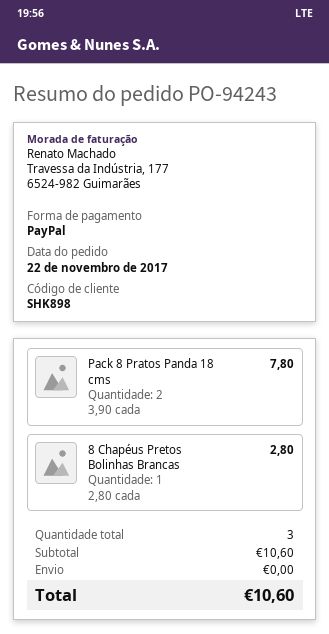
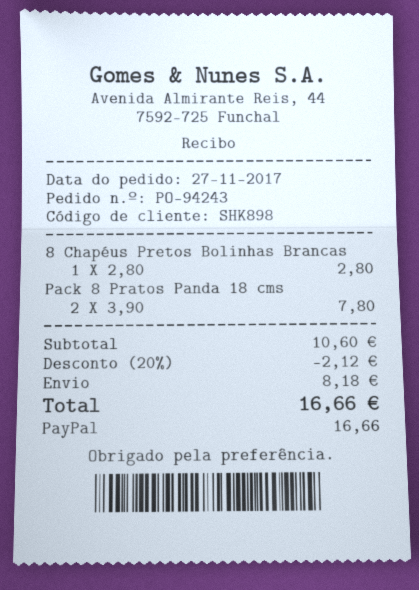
order date: 2017-11-22 -> 2017-11-27
discount: none -> 20% = 2.12
shipping: 0.00 -> 8.18
total: 10.60 -> 16.66

